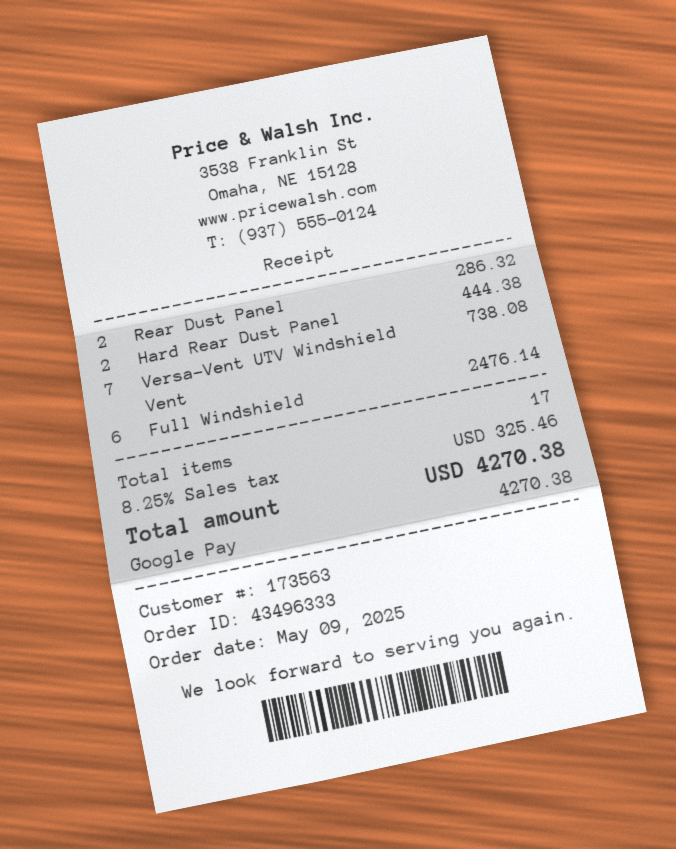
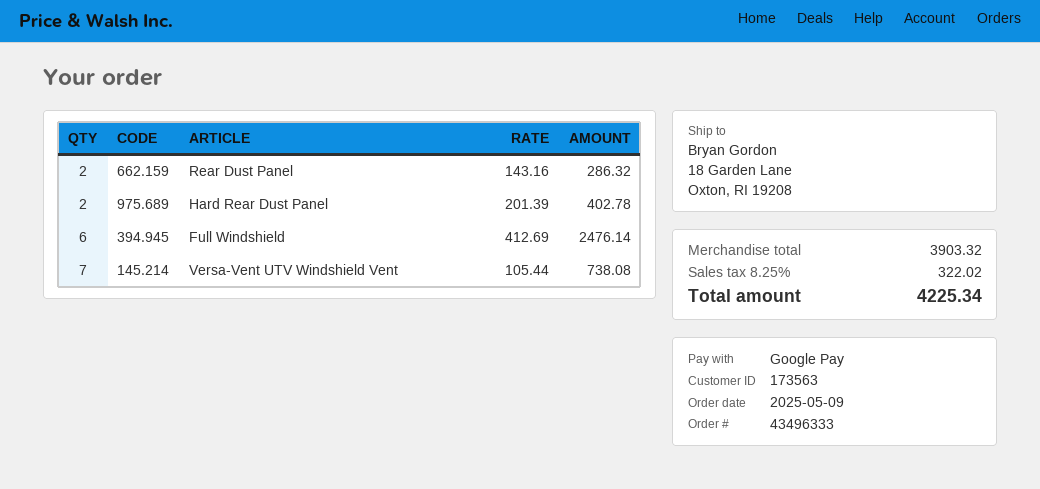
Hard Rear Dust Panel: 2 for 444.38 -> 2 for 402.78
tax: 8.25% = 325.46 -> 8.25% = 322.02
total: 4270.38 -> 4225.34

